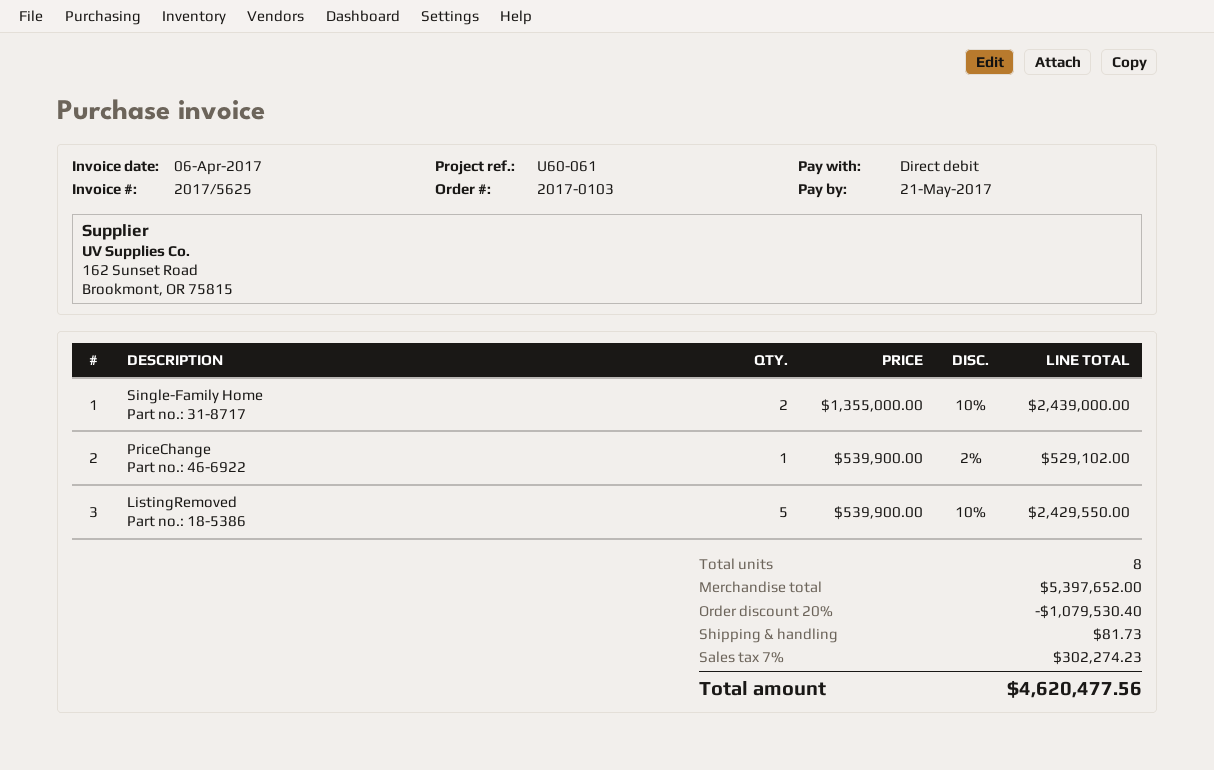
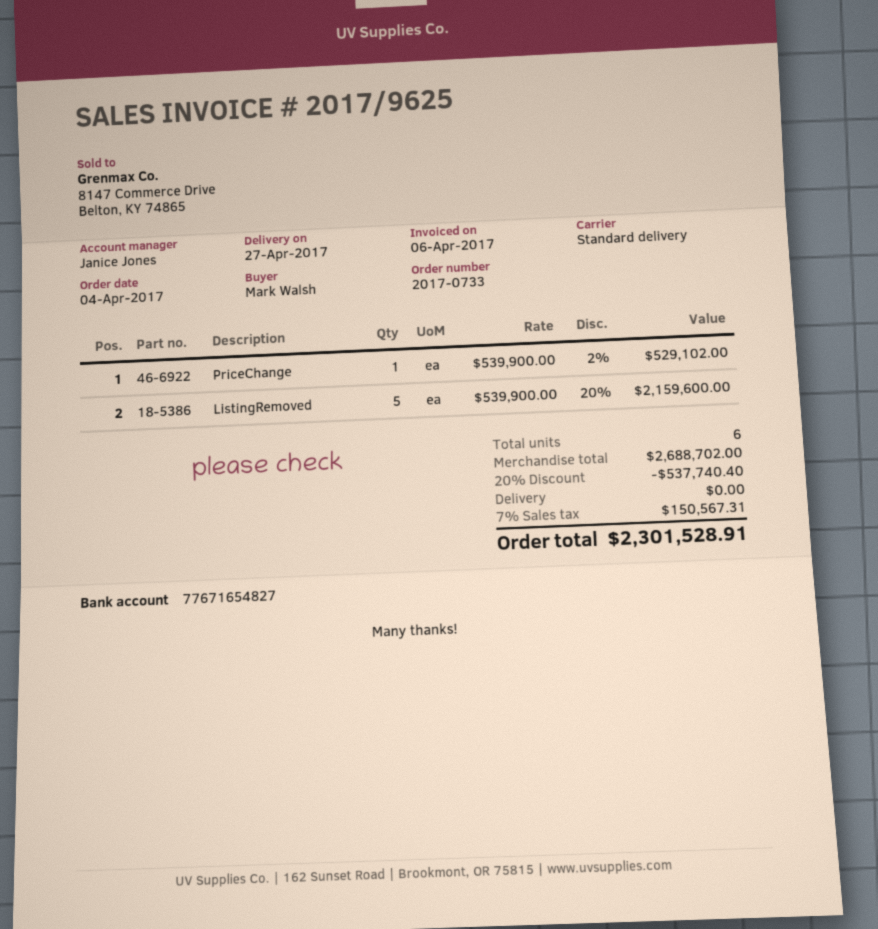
order number: 2017-0103 -> 2017-0733
invoice number: 2017/5625 -> 2017/9625
Single-Family Home: 2 x 1355000.00 - 10% = 2439000.00 -> none
ListingRemoved: 5 x 539900.00 - 10% = 2429550.00 -> 5 x 539900.00 - 20% = 2159600.00
total quantity: 8 -> 6
subtotal: 5397652.00 -> 2688702.00
discount: 20% = 1079530.40 -> 20% = 537740.40
shipping: 81.73 -> 0.00
tax: 7% = 302274.23 -> 7% = 150567.31
total: 4620477.56 -> 2301528.91

